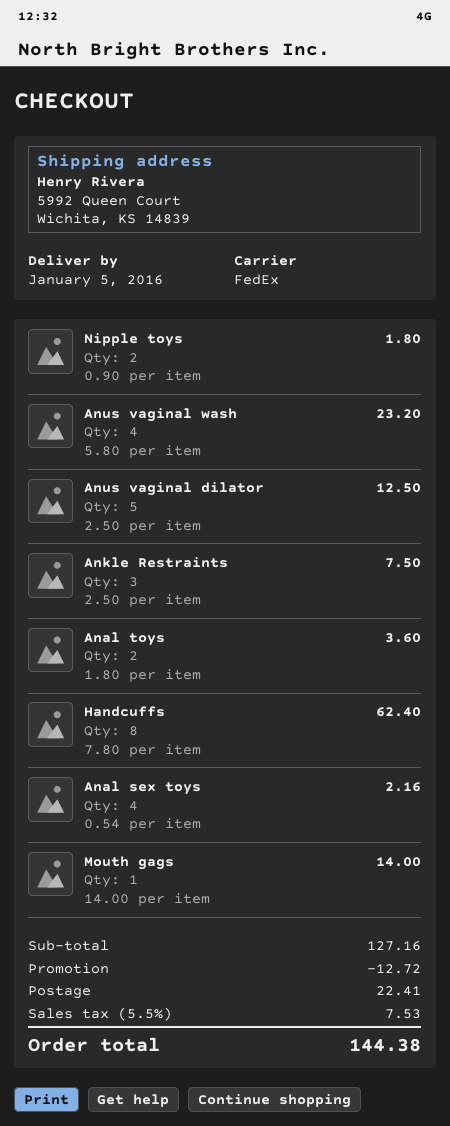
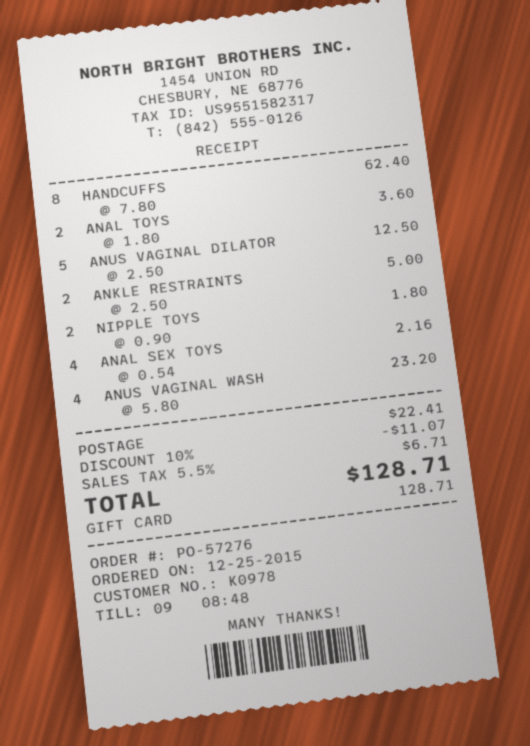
Ankle Restraints: 3 x 2.50 = 7.50 -> 2 x 2.50 = 5.00
Mouth gags: 1 x 14.00 = 14.00 -> none
discount: 12.72 -> 11.07
tax: 5.5% = 7.53 -> 5.5% = 6.71
total: 144.38 -> 128.71

